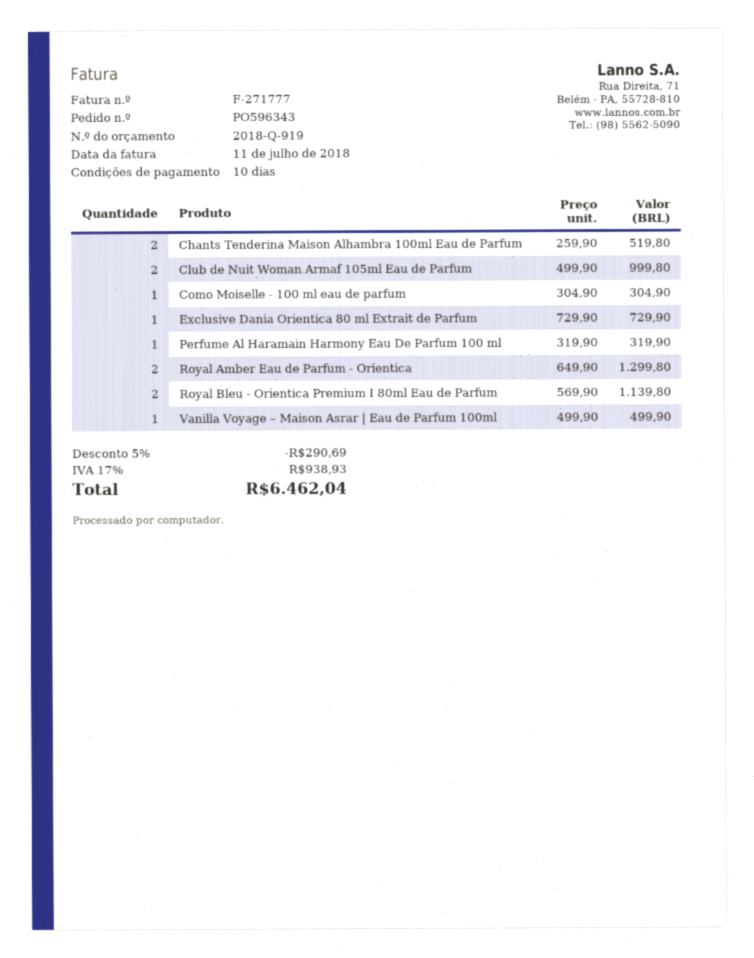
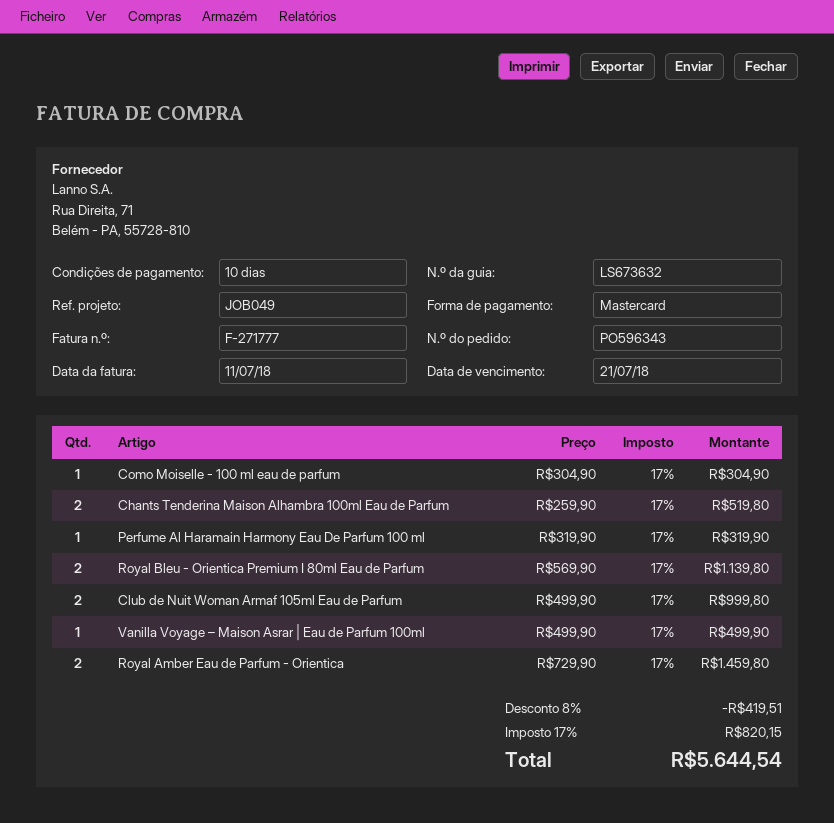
Exclusive Dania Orientica 80 ml Extrait de Parfum: 1 x 729.90 = 729.90 -> none
Royal Amber Eau de Parfum - Orientica: 2 x 649.90 = 1299.80 -> 2 x 729.90 = 1459.80
discount: 5% = 290.69 -> 8% = 419.51
tax: 17% = 938.93 -> 17% = 820.15
total: 6462.04 -> 5644.54

